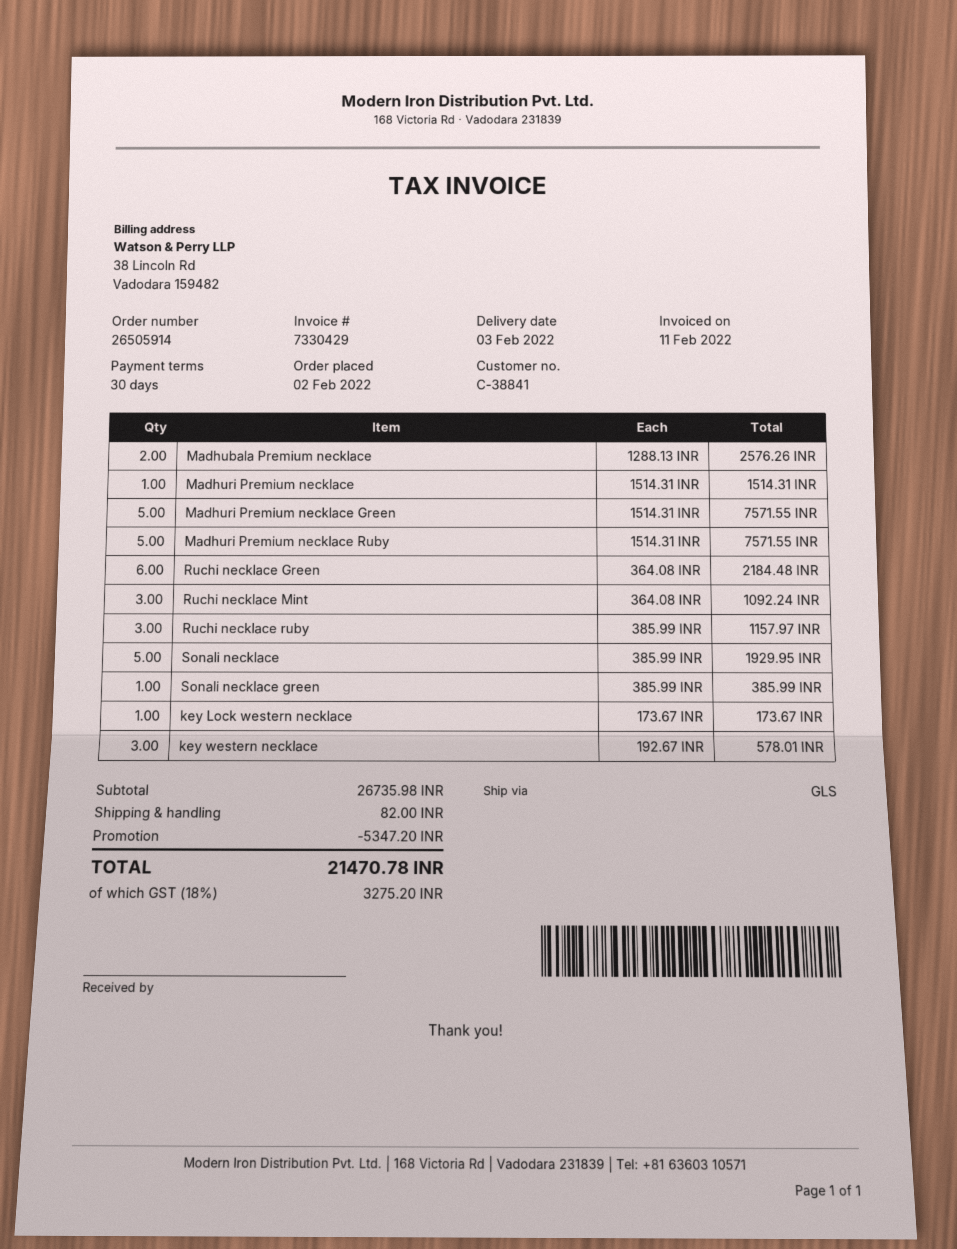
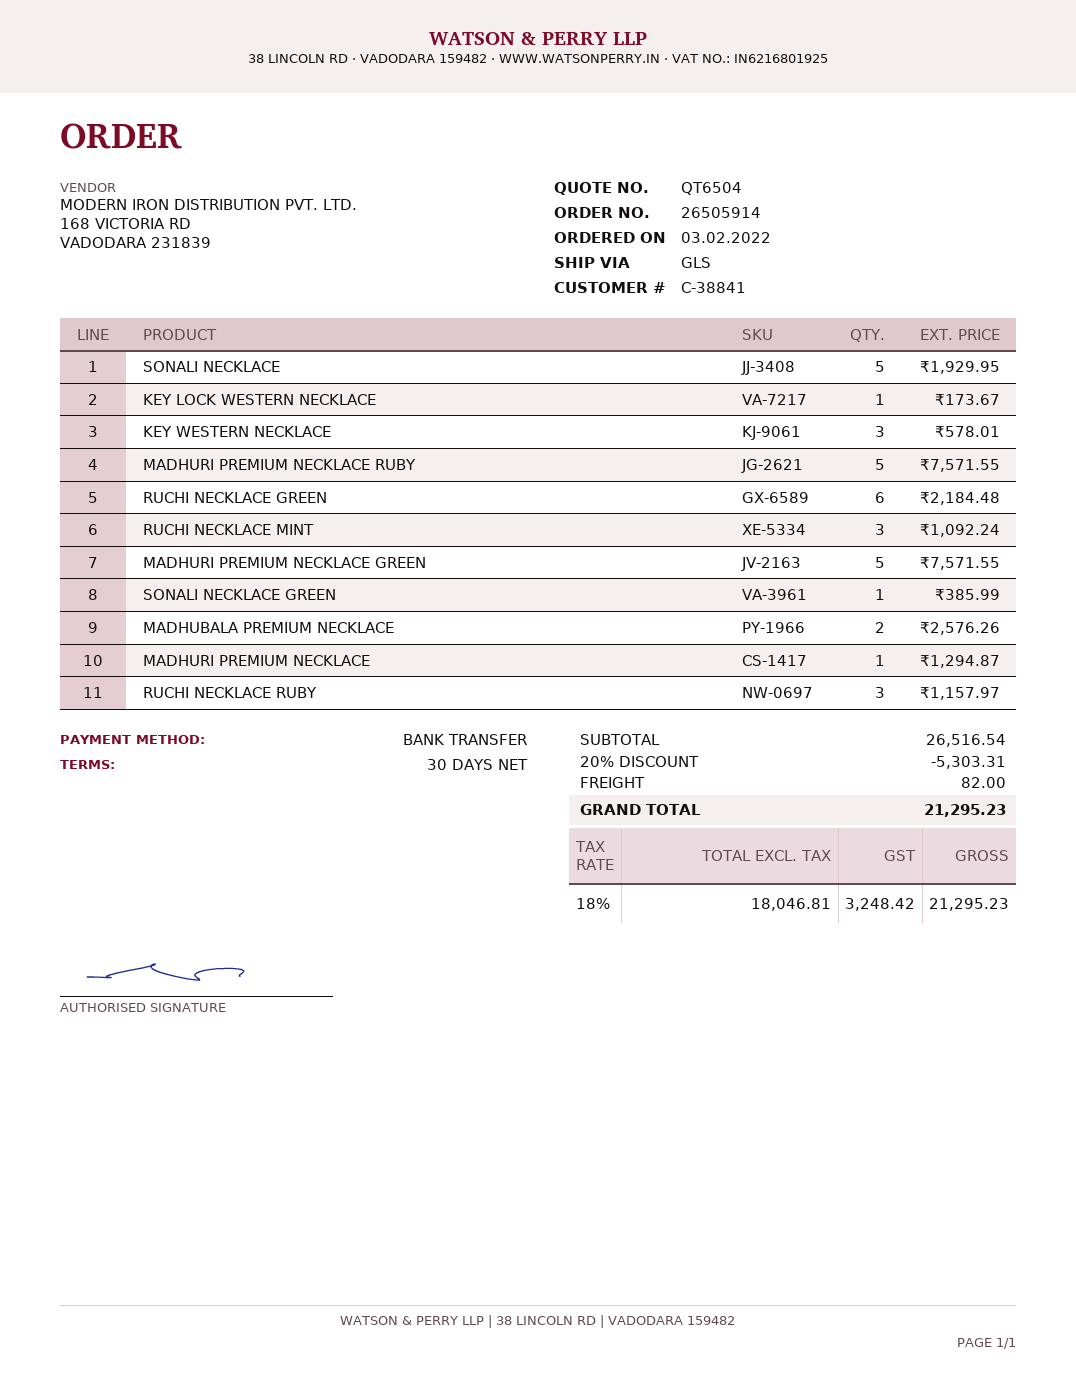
order date: 2022-02-02 -> 2022-02-03
Madhuri Premium necklace: 1 for 1514.31 -> 1 for 1294.87
subtotal: 26735.98 -> 26516.54
discount: 5347.20 -> 5303.31
tax: 18% = 3275.20 -> 18% = 3248.42
total: 21470.78 -> 21295.23

